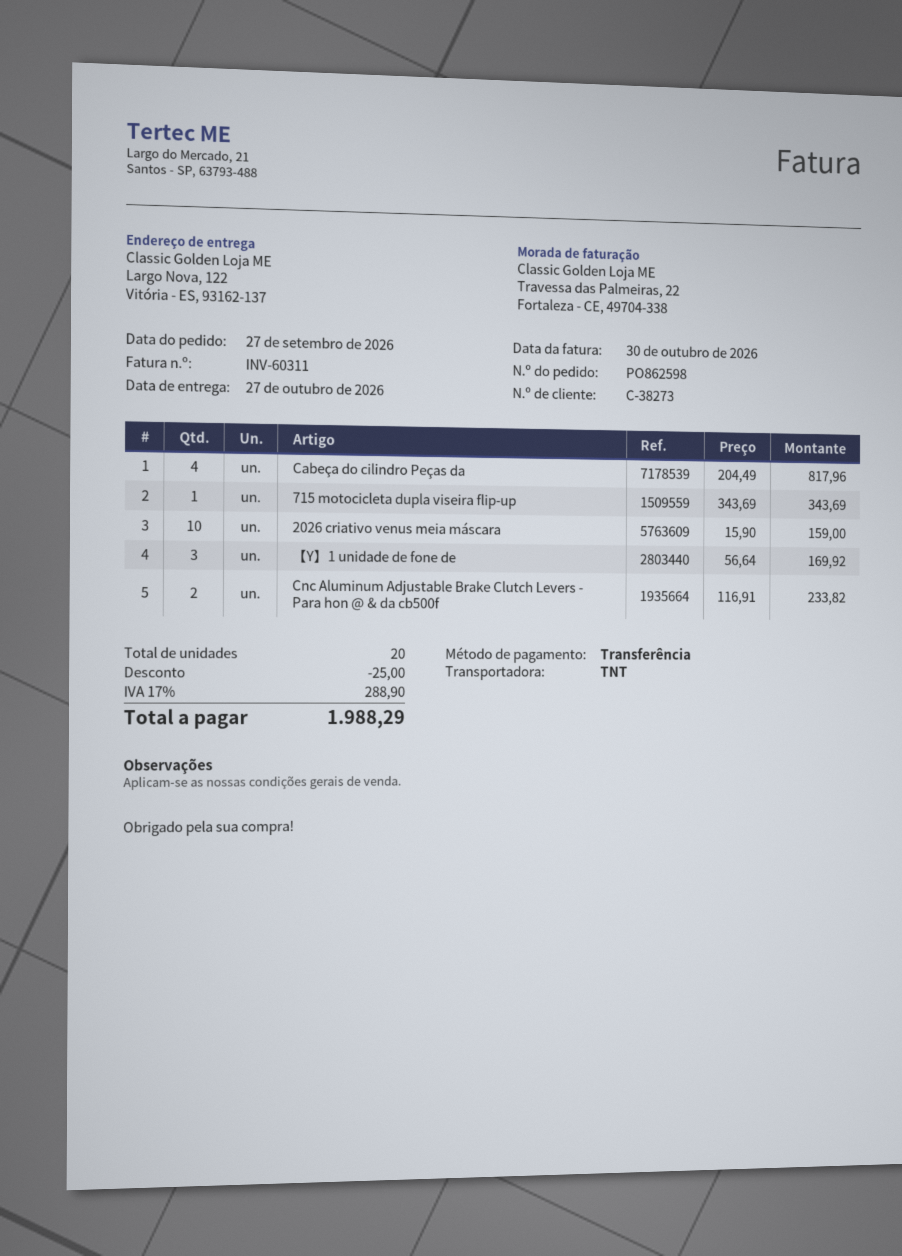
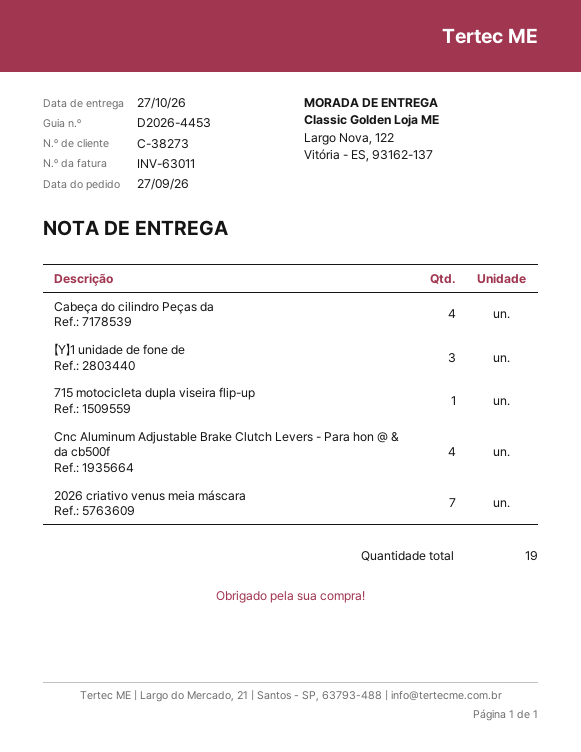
invoice number: INV-60311 -> INV-63011
2026 criativo venus meia máscara: 10 -> 7
Cnc Aluminum Adjustable Brake Clutch Levers - Para hon @ & da cb500f: 2 -> 4
total quantity: 20 -> 19

